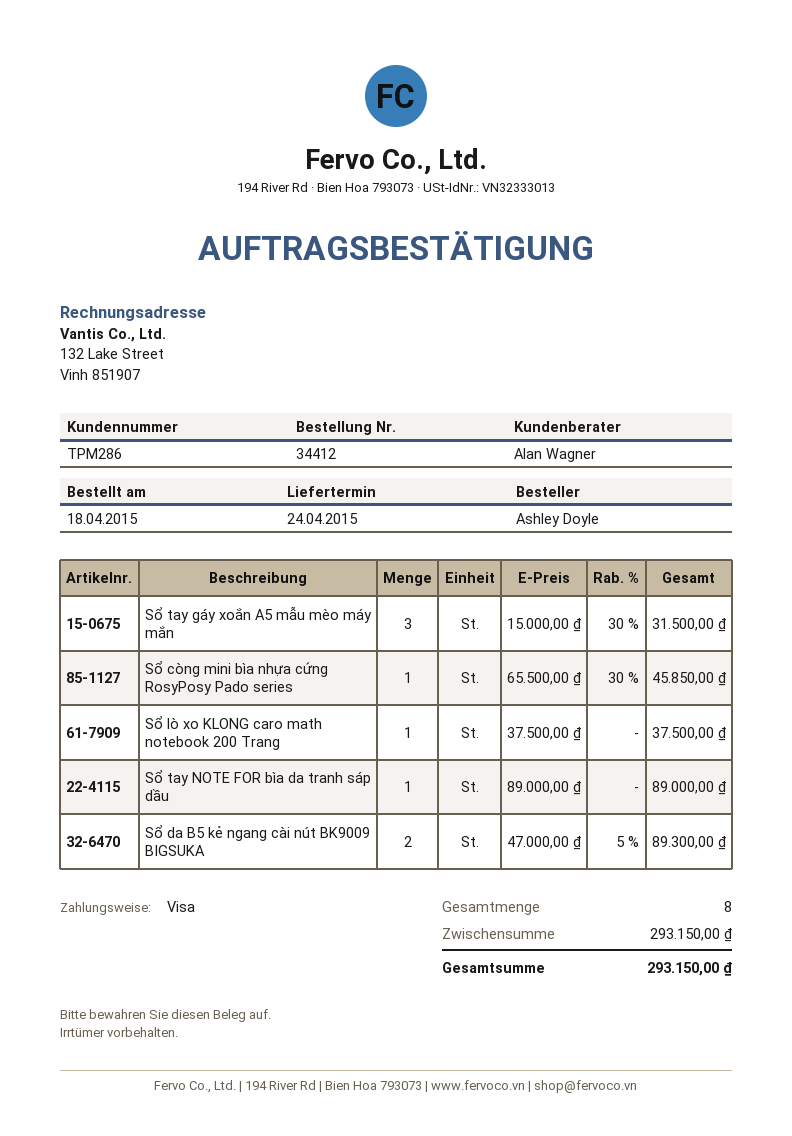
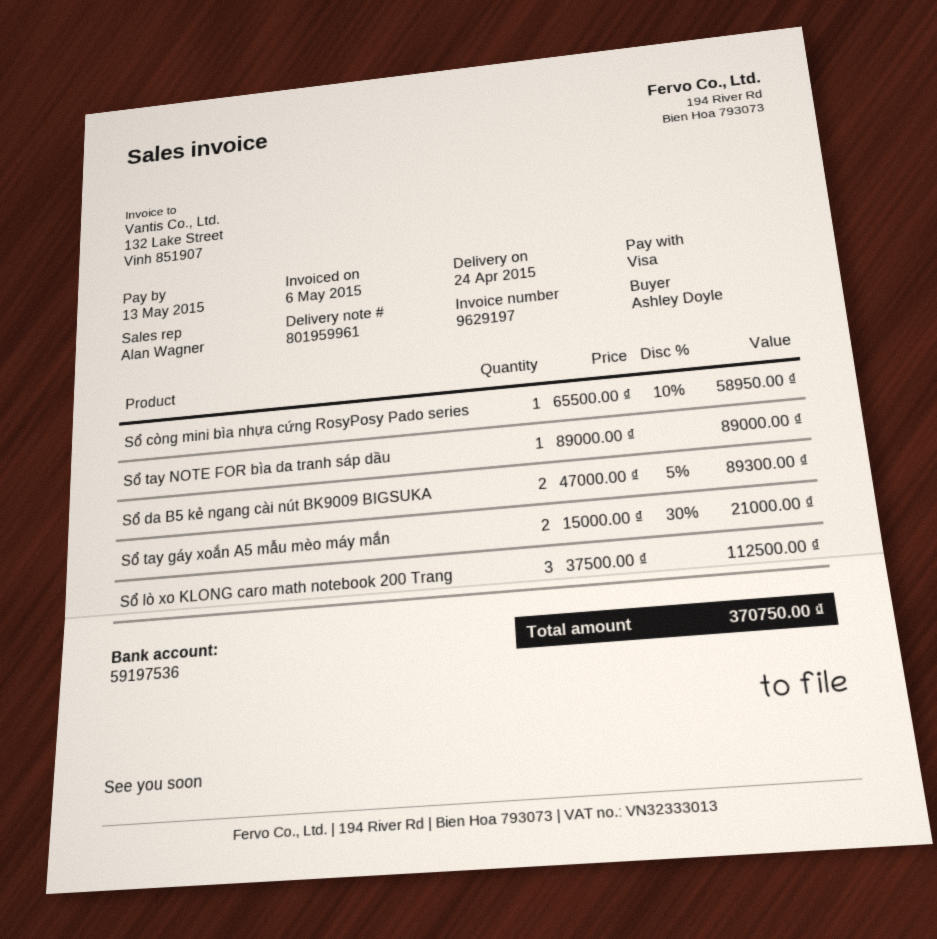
Sổ tay gáy xoắn A5 mẫu mèo máy mắn: 3 x 15000.00 - 30% = 31500.00 -> 2 x 15000.00 - 30% = 21000.00
Sổ còng mini bìa nhựa cứng RosyPosy Pado series: 1 x 65500.00 - 30% = 45850.00 -> 1 x 65500.00 - 10% = 58950.00
Sổ lò xo KLONG caro math notebook 200 Trang: 1 x 37500.00 = 37500.00 -> 3 x 37500.00 = 112500.00
total: 293150.00 -> 370750.00

